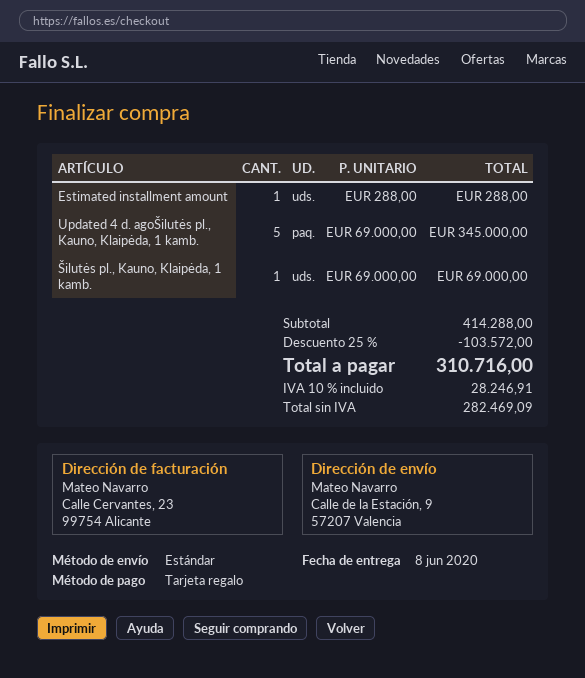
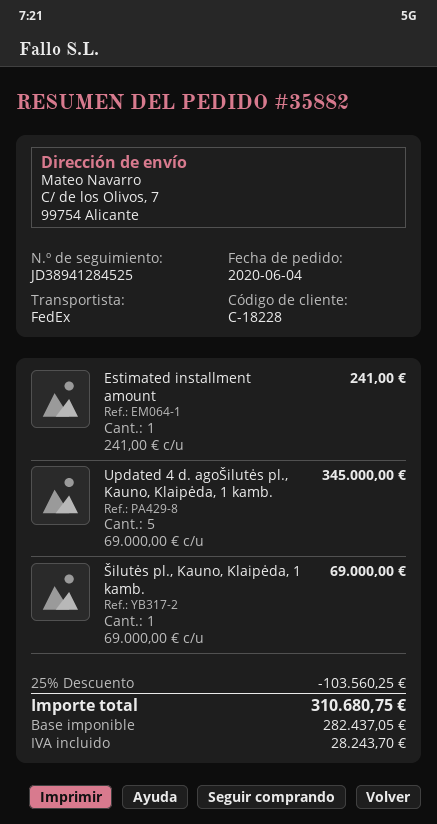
shipping method: standard -> FedEx
ship to: Calle de la Estación, 9, 57207 Valencia -> C/ de los Olivos, 7, 99754 Alicante
Estimated installment amount: 1 x 288.00 = 288.00 -> 1 x 241.00 = 241.00
discount: 25% = 103572.00 -> 25% = 103560.25
net: 282469.09 -> 282437.05
tax: 28246.91 -> 28243.70
total: 310716.00 -> 310680.75

